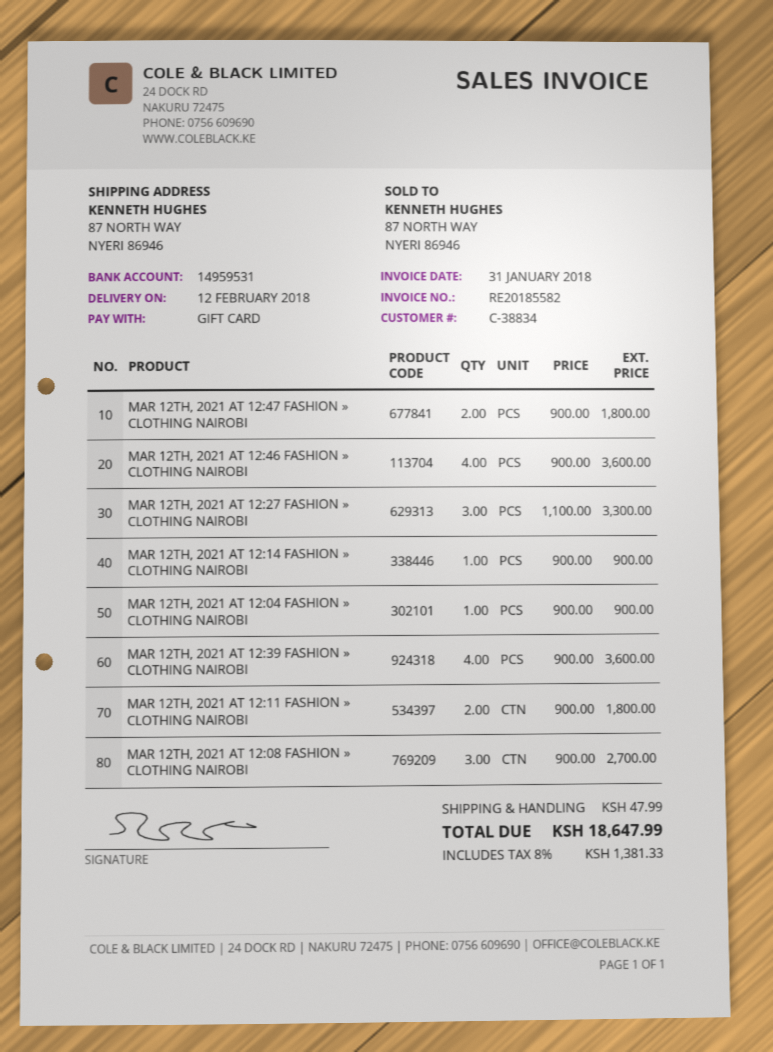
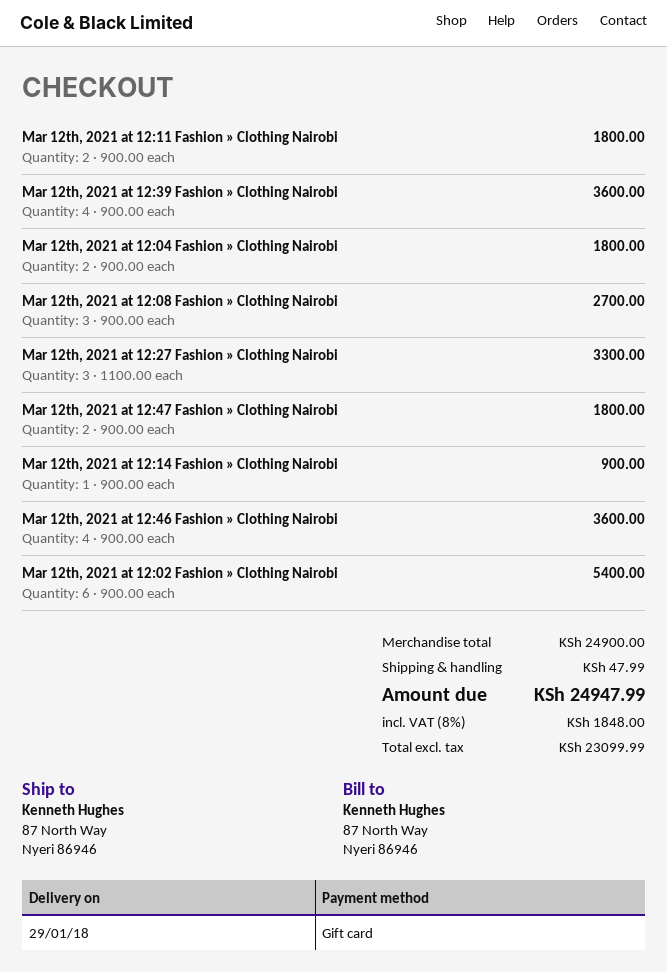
delivery date: 2018-02-12 -> 2018-01-29
MAR 12TH, 2021 AT 12:04 FASHION » CLOTHING NAIROBI: 1 x 900.00 = 900.00 -> 2 x 900.00 = 1800.00
Mar 12th, 2021 at 12:02 Fashion » Clothing Nairobi: none -> 6 x 900.00 = 5400.00
tax: 8% = 1381.33 -> 8% = 1848.00
total: 18647.99 -> 24947.99

